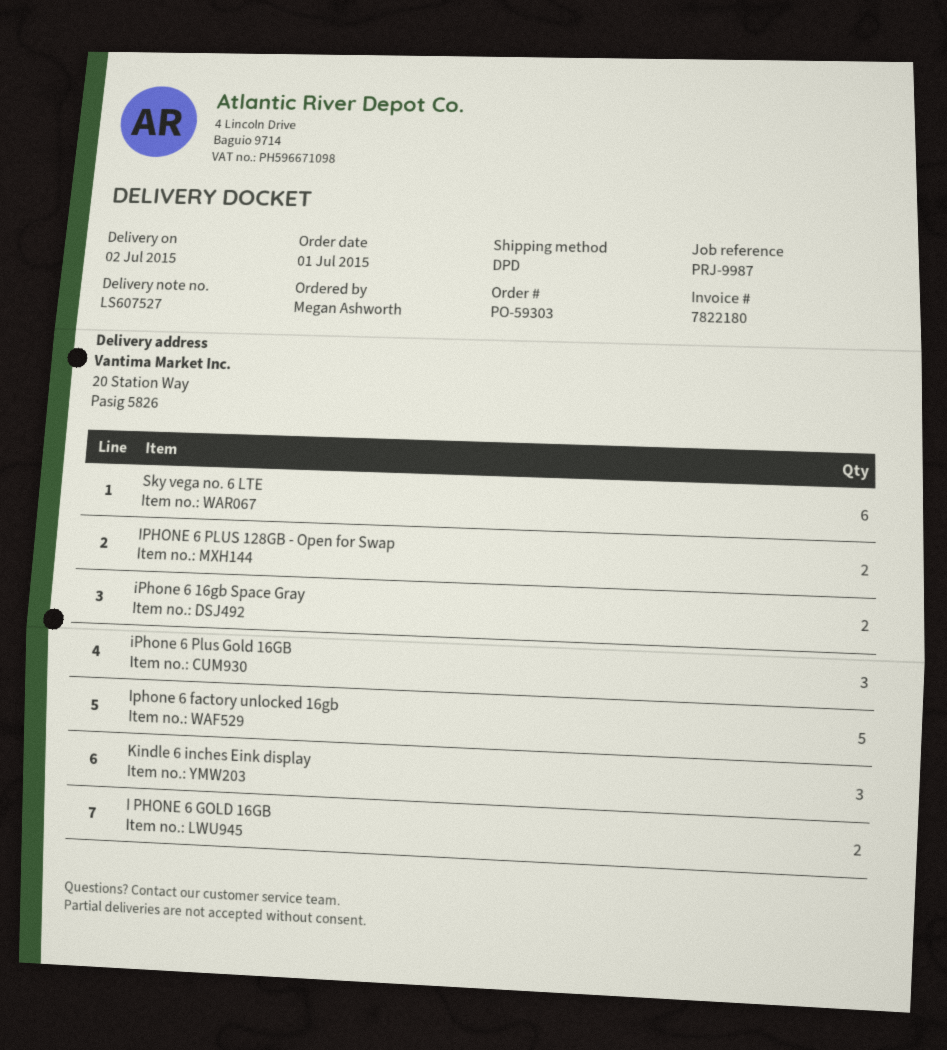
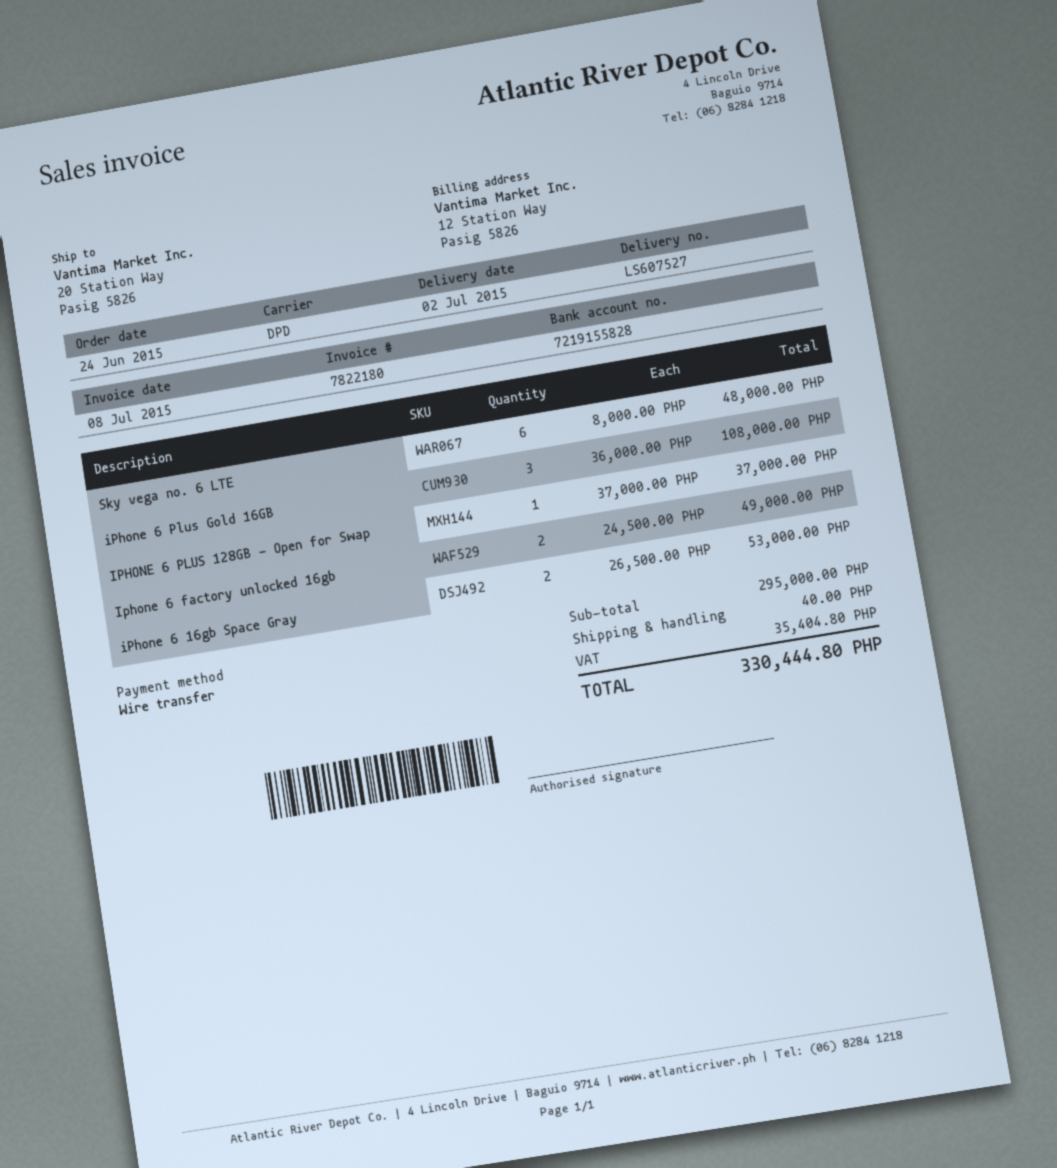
order date: 2015-07-01 -> 2015-06-24
IPHONE 6 PLUS 128GB - Open for Swap: 2 -> 1
Iphone 6 factory unlocked 16gb: 5 -> 2
Kindle 6 inches Eink display: 3 -> none
I PHONE 6 GOLD 16GB: 2 -> none

